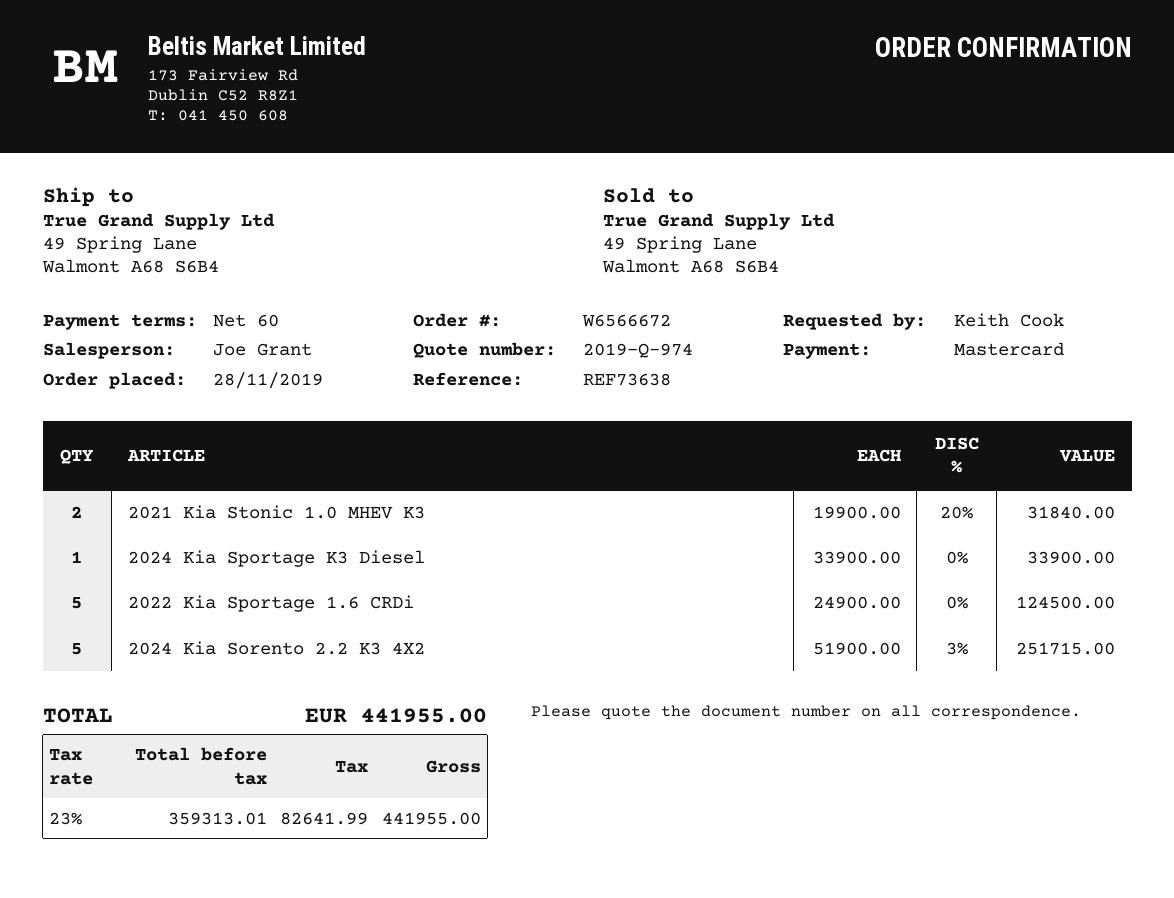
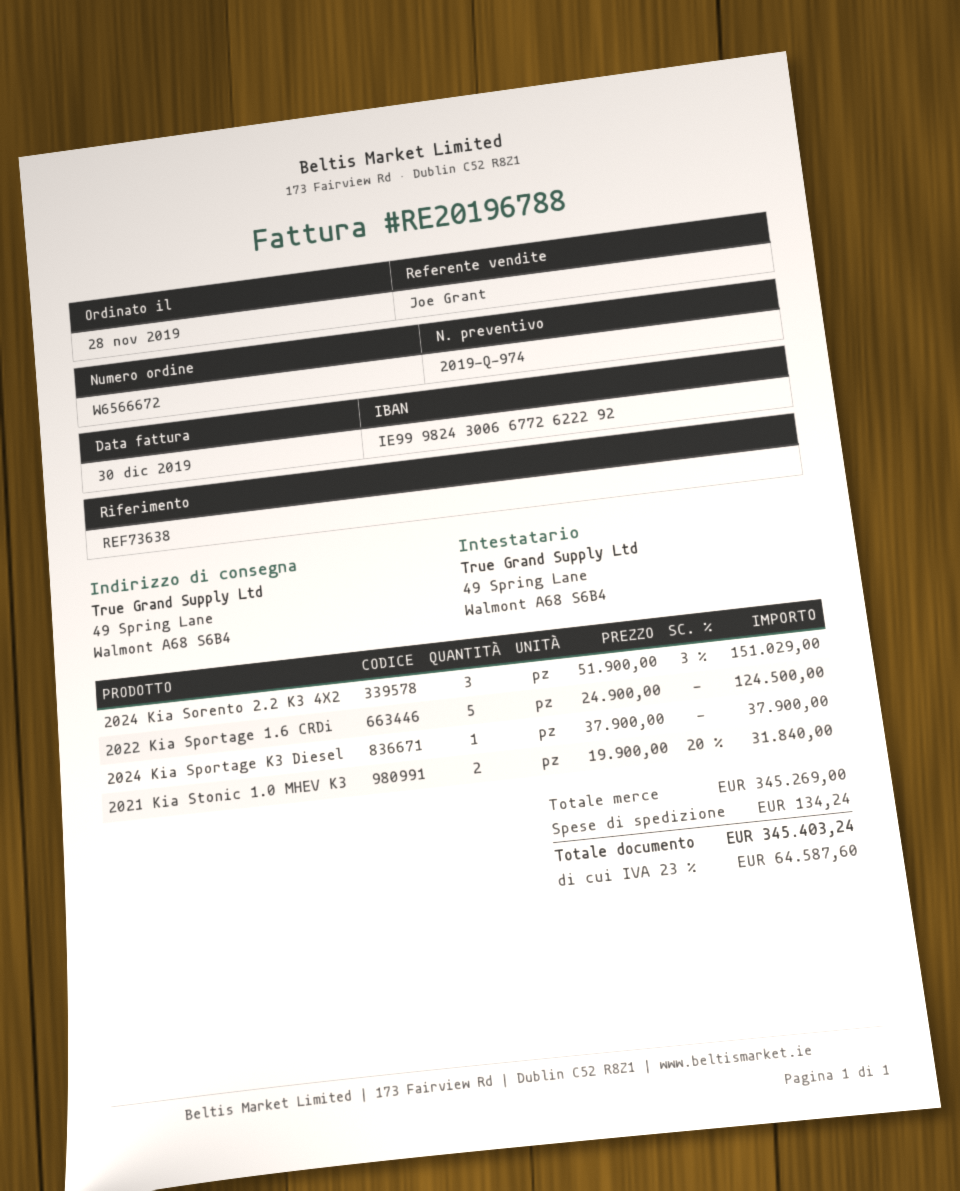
2024 Kia Sportage K3 Diesel: 1 x 33900.00 = 33900.00 -> 1 x 37900.00 = 37900.00
2024 Kia Sorento 2.2 K3 4X2: 5 x 51900.00 - 3% = 251715.00 -> 3 x 51900.00 - 3% = 151029.00
shipping: none -> 134.24
tax: 23% = 82641.99 -> 23% = 64587.60
total: 441955.00 -> 345403.24

